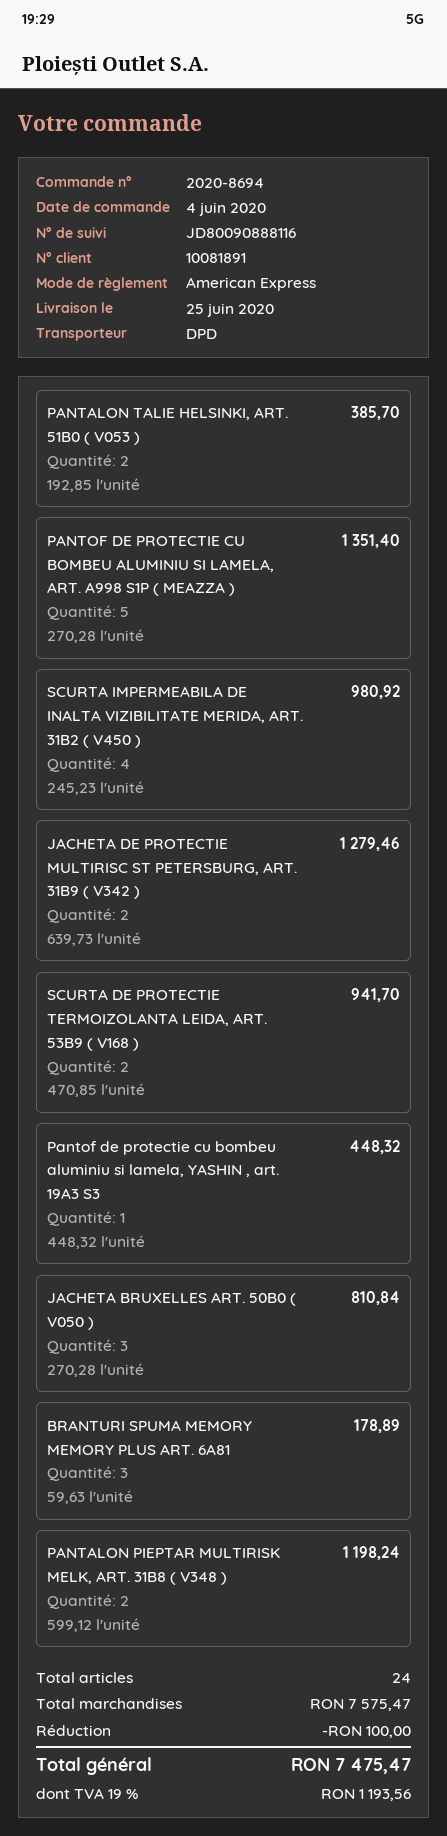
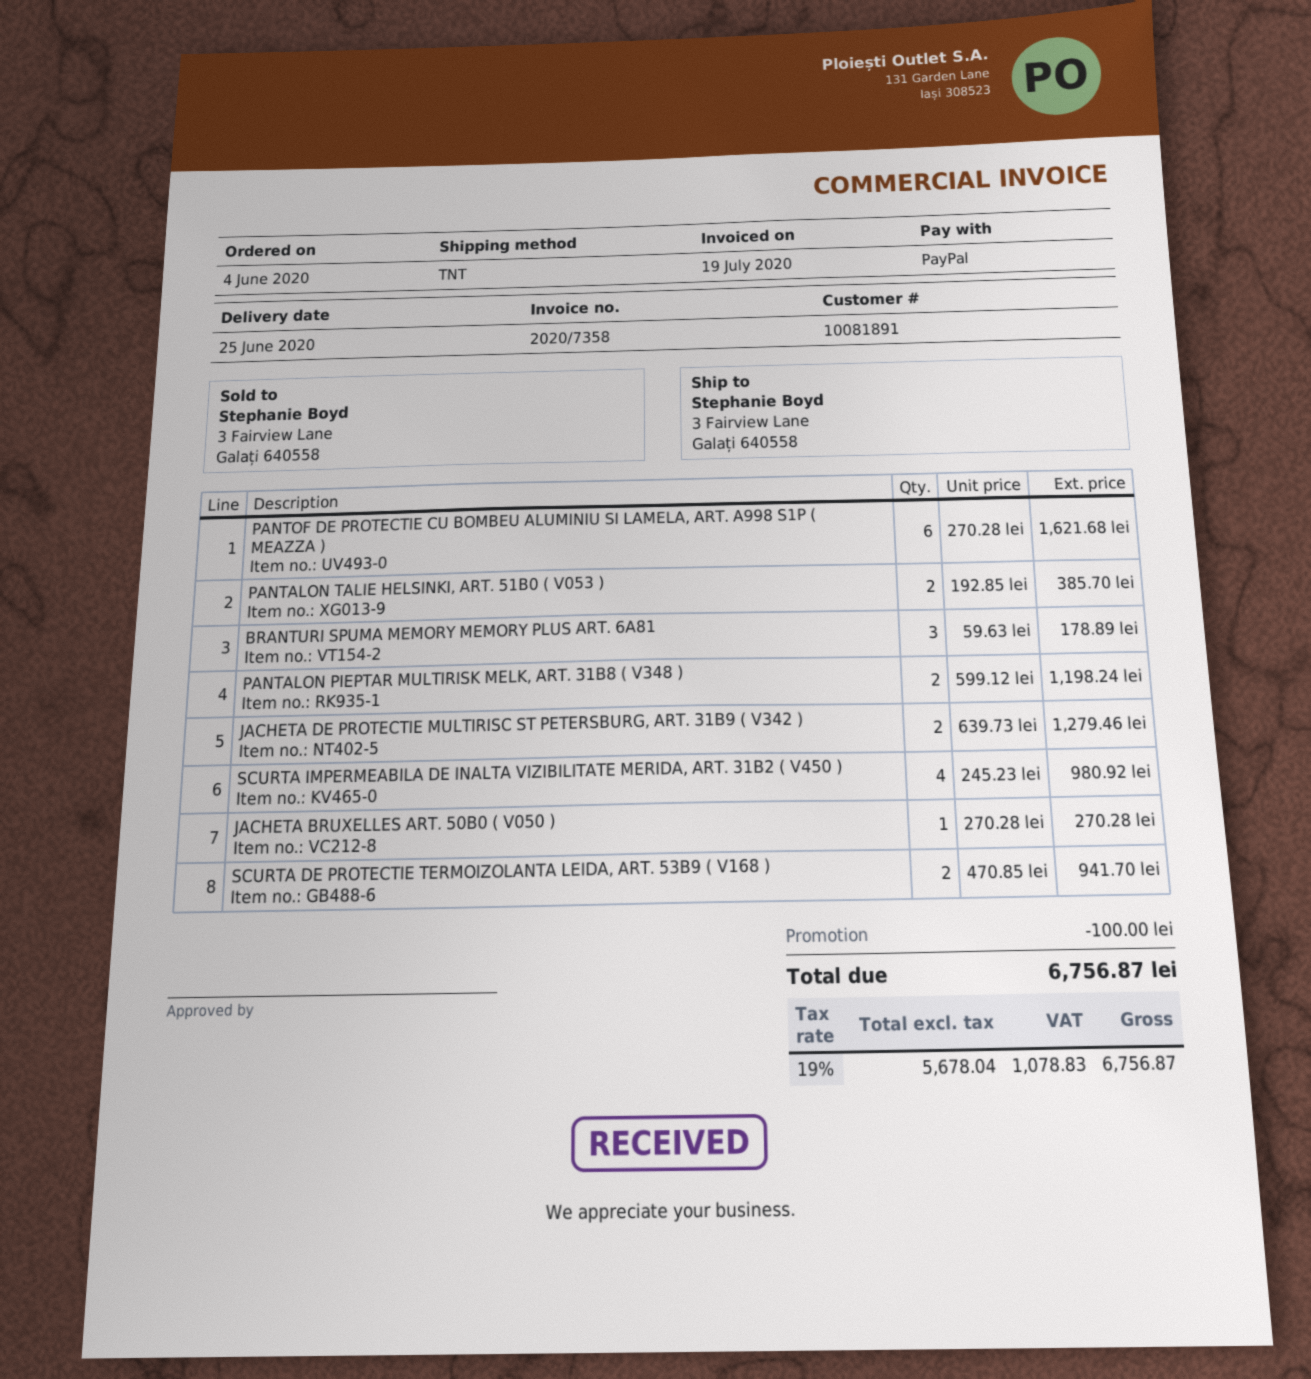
payment method: American Express -> PayPal
shipping method: DPD -> TNT
PANTOF DE PROTECTIE CU BOMBEU ALUMINIU SI LAMELA, ART. A998 S1P ( MEAZZA ): 5 x 270.28 = 1351.40 -> 6 x 270.28 = 1621.68
Pantof de protectie cu bombeu aluminiu si lamela, YASHIN , art. 19A3 S3: 1 x 448.32 = 448.32 -> none
JACHETA BRUXELLES ART. 50B0 ( V050 ): 3 x 270.28 = 810.84 -> 1 x 270.28 = 270.28
tax: 19% = 1193.56 -> 19% = 1078.83
total: 7475.47 -> 6756.87

